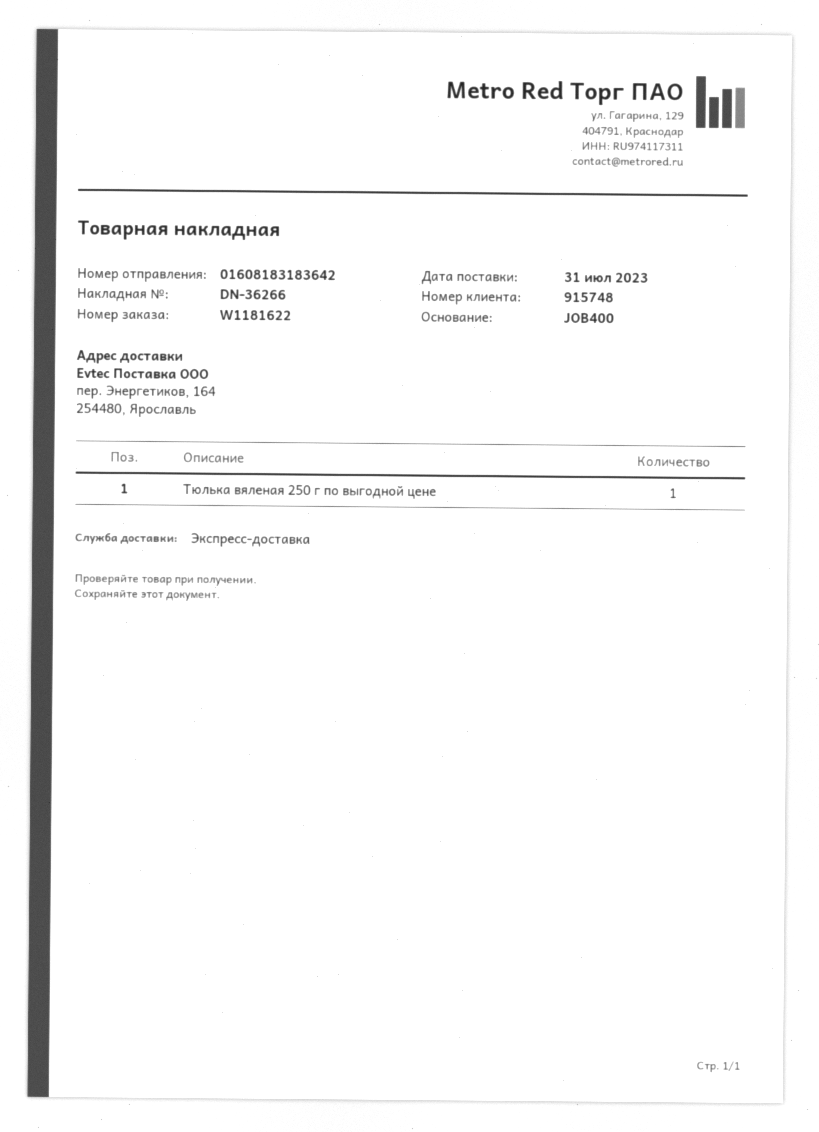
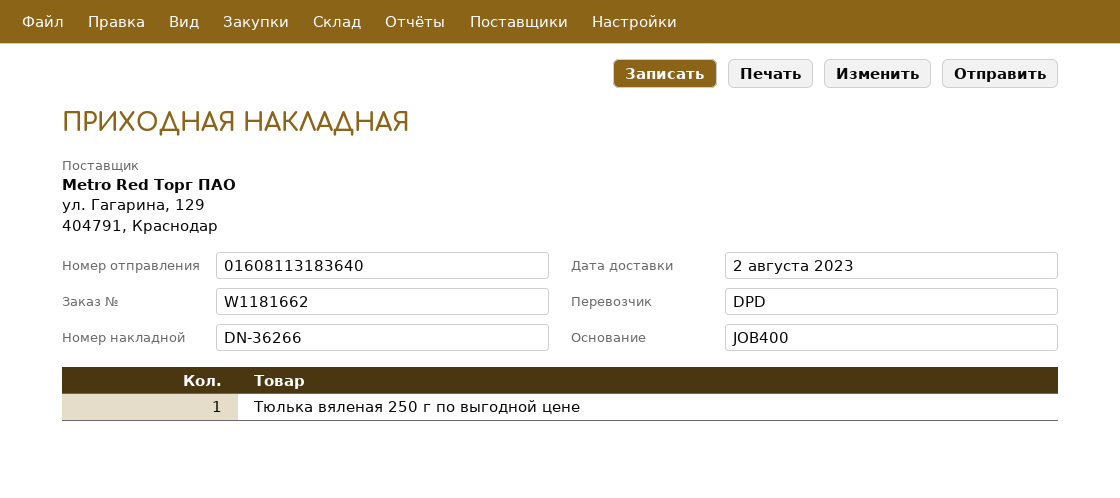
order number: W1181622 -> W1181662
delivery date: 2023-07-31 -> 2023-08-02
shipping method: express -> DPD
tracking number: 01608183183642 -> 01608113183640

